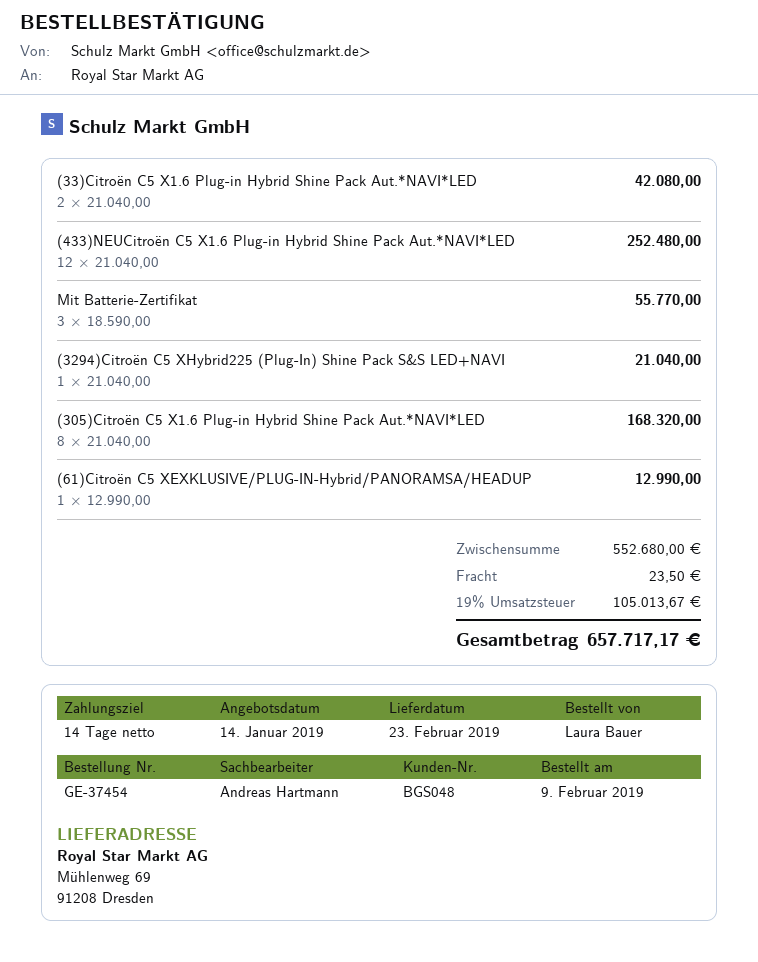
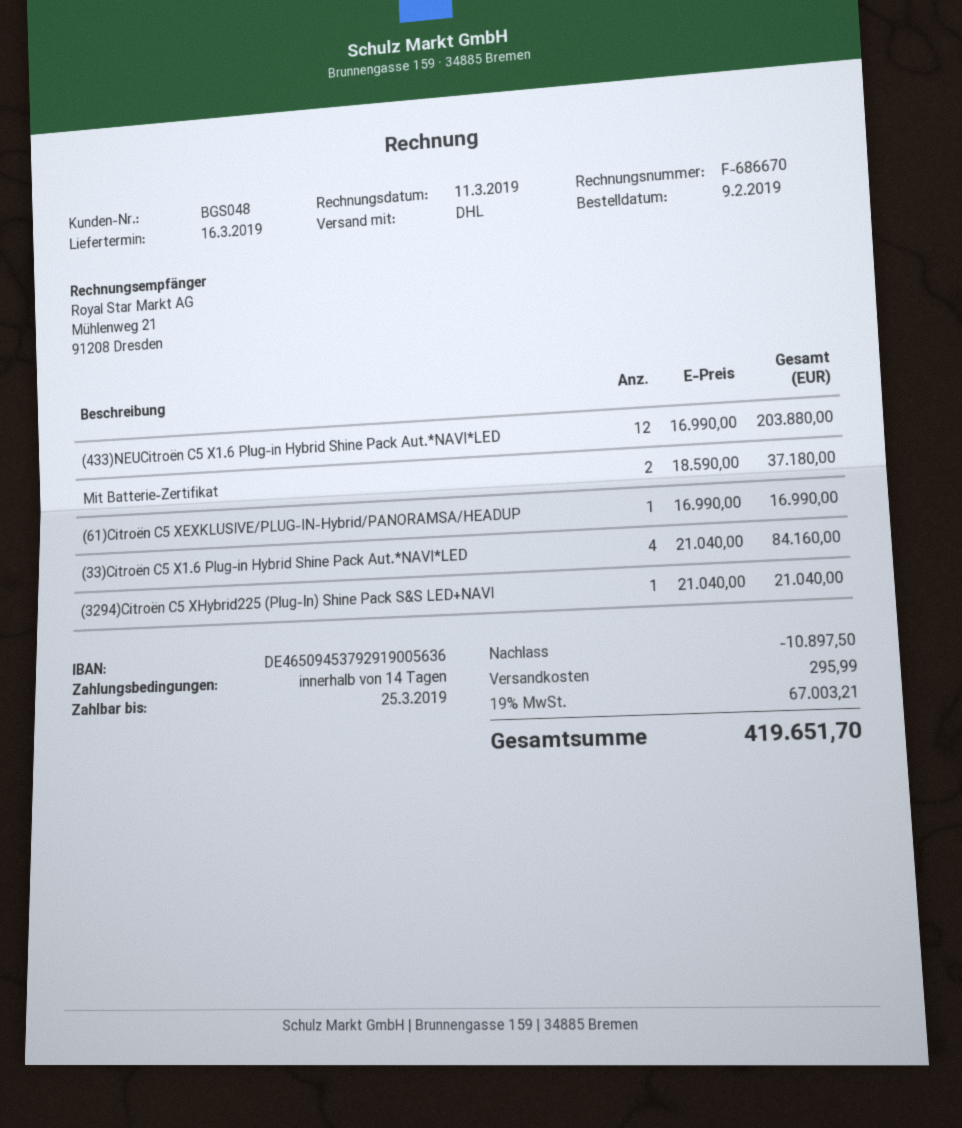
delivery date: 2019-02-23 -> 2019-03-16
(33)Citroën C5 X1.6 Plug-in Hybrid Shine Pack Aut.*NAVI*LED: 2 x 21040.00 = 42080.00 -> 4 x 21040.00 = 84160.00
(433)NEUCitroën C5 X1.6 Plug-in Hybrid Shine Pack Aut.*NAVI*LED: 12 x 21040.00 = 252480.00 -> 12 x 16990.00 = 203880.00
Mit Batterie-Zertifikat: 3 x 18590.00 = 55770.00 -> 2 x 18590.00 = 37180.00
(305)Citroën C5 X1.6 Plug-in Hybrid Shine Pack Aut.*NAVI*LED: 8 x 21040.00 = 168320.00 -> none
(61)Citroën C5 XEXKLUSIVE/PLUG-IN-Hybrid/PANORAMSA/HEADUP: 1 x 12990.00 = 12990.00 -> 1 x 16990.00 = 16990.00
discount: none -> 10897.50
shipping: 23.50 -> 295.99
tax: 19% = 105013.67 -> 19% = 67003.21
total: 657717.17 -> 419651.70

